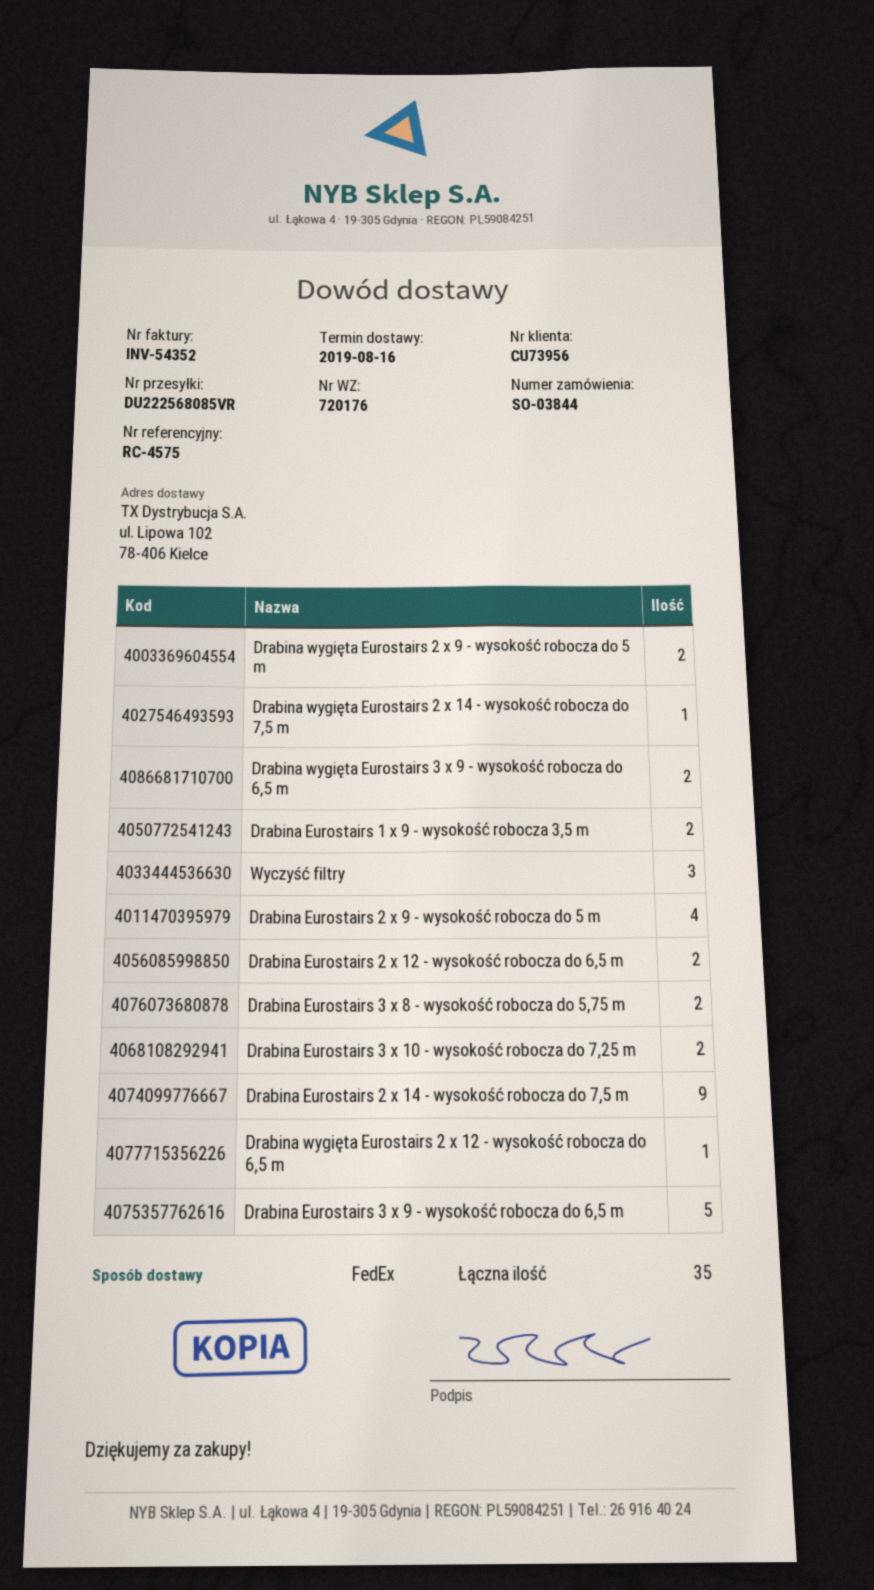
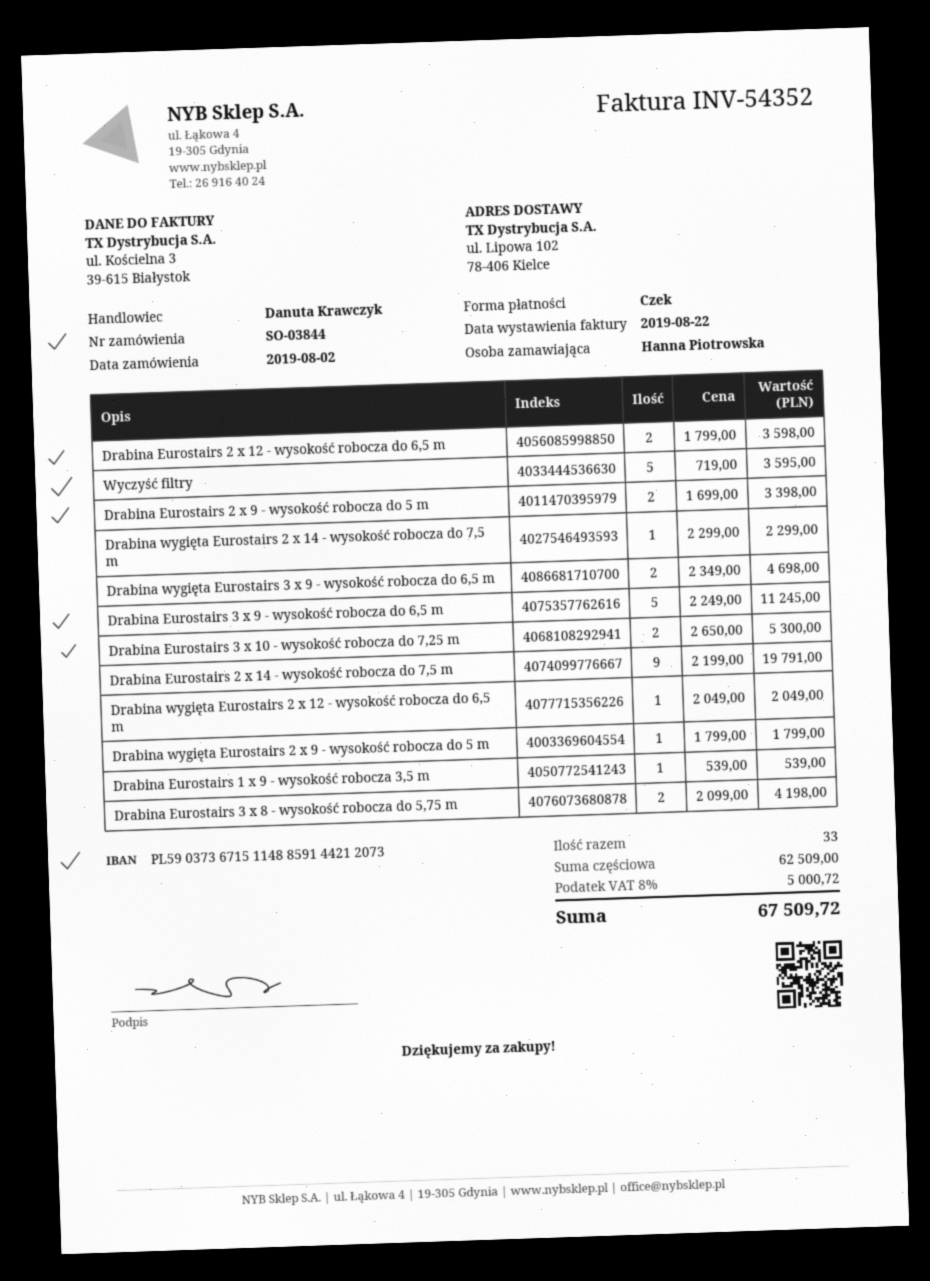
Drabina wygięta Eurostairs 2 x 9 - wysokość robocza do 5 m: 2 -> 1
Drabina Eurostairs 1 x 9 - wysokość robocza 3,5 m: 2 -> 1
Wyczyść filtry: 3 -> 5
Drabina Eurostairs 2 x 9 - wysokość robocza do 5 m: 4 -> 2
total quantity: 35 -> 33

